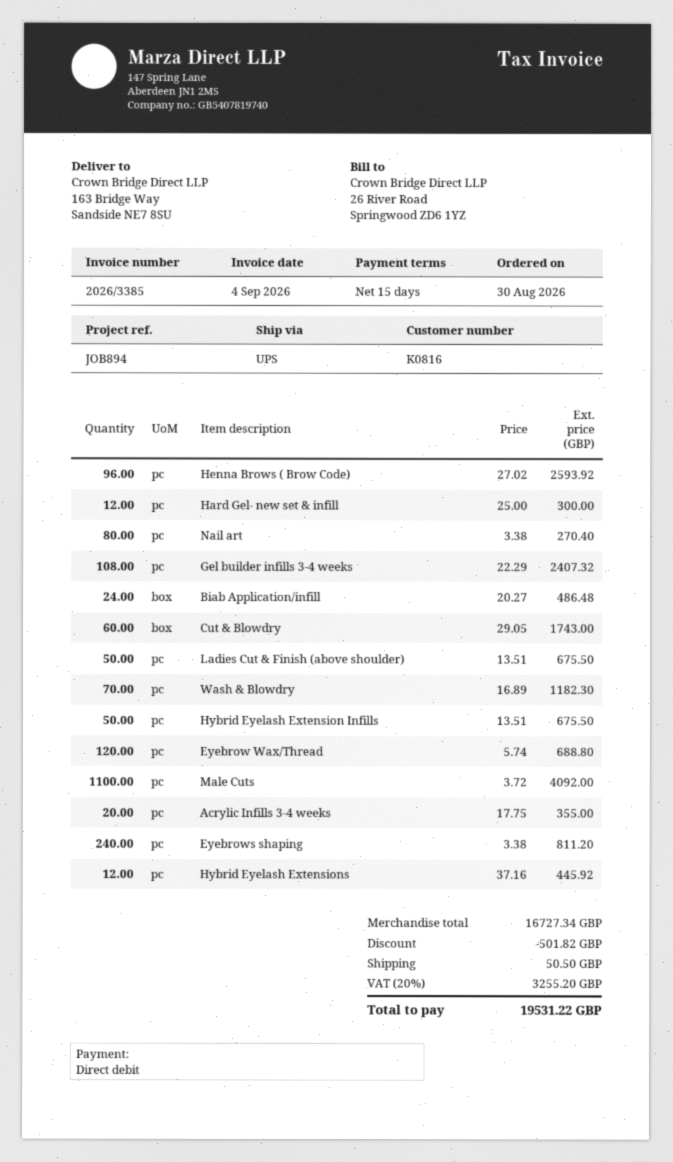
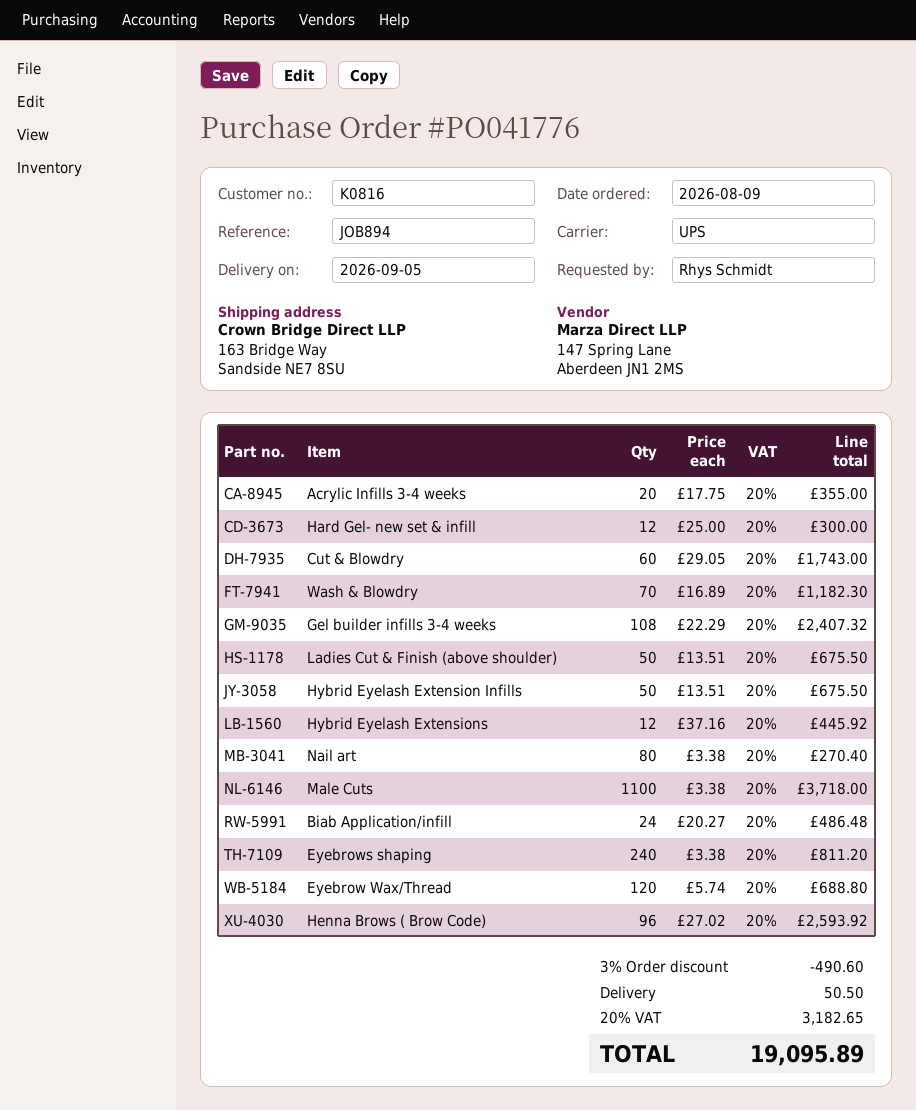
order date: 2026-08-30 -> 2026-08-09
Male Cuts: 1100 x 3.72 = 4092.00 -> 1100 x 3.38 = 3718.00
discount: 501.82 -> 490.60
tax: 20% = 3255.20 -> 20% = 3182.65
total: 19531.22 -> 19095.89

